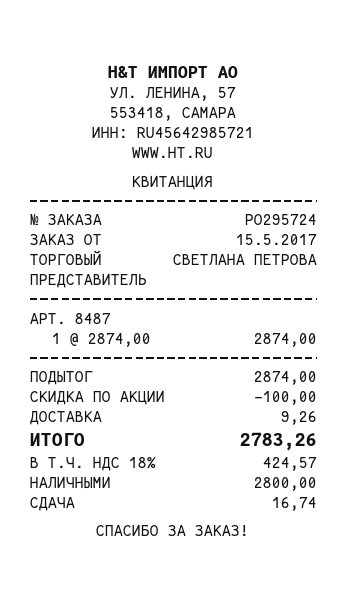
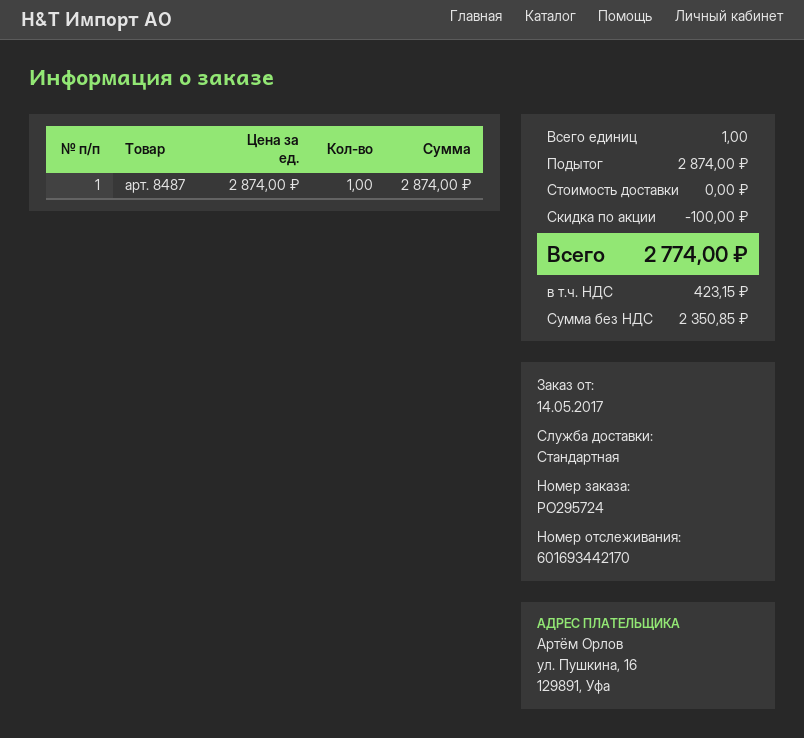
order date: 2017-05-15 -> 2017-05-14
shipping: 9.26 -> 0.00
tax: 424.57 -> 423.15
total: 2783.26 -> 2774.00

